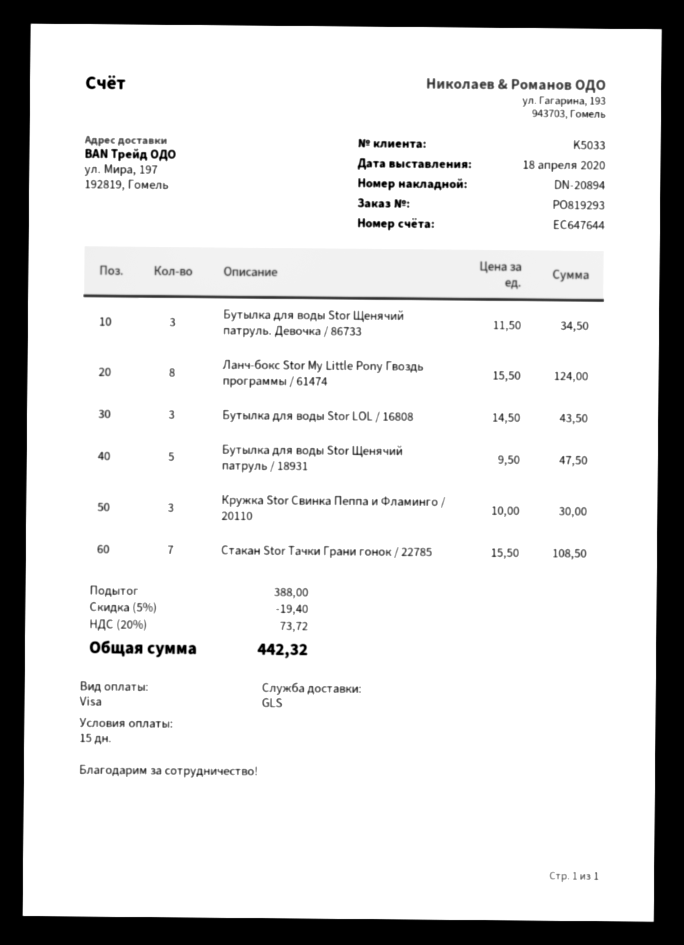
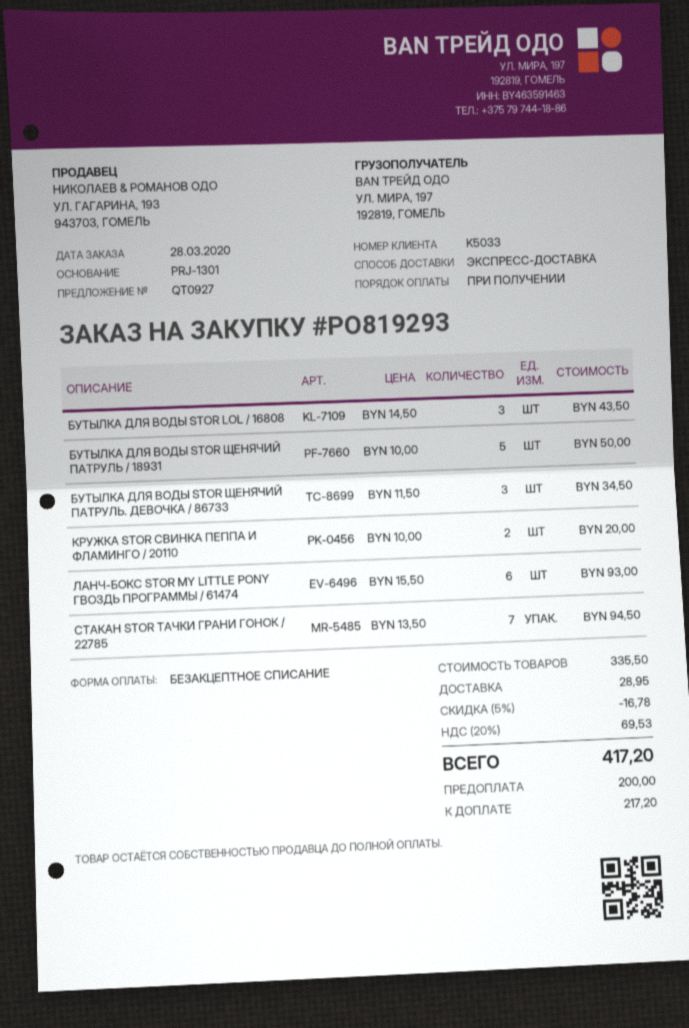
payment terms: 15 days -> on receipt
payment method: Visa -> direct debit
shipping method: GLS -> express
Ланч-бокс Stor My Little Pony Гвоздь программы / 61474: 8 x 15.50 = 124.00 -> 6 x 15.50 = 93.00
Бутылка для воды Stor Щенячий патруль / 18931: 5 x 9.50 = 47.50 -> 5 x 10.00 = 50.00
Кружка Stor Свинка Пеппа и Фламинго / 20110: 3 x 10.00 = 30.00 -> 2 x 10.00 = 20.00
Стакан Stor Тачки Грани гонок / 22785: 7 x 15.50 = 108.50 -> 7 x 13.50 = 94.50
subtotal: 388.00 -> 335.50
discount: 5% = 19.40 -> 5% = 16.78
shipping: none -> 28.95
tax: 20% = 73.72 -> 20% = 69.53
total: 442.32 -> 417.20

